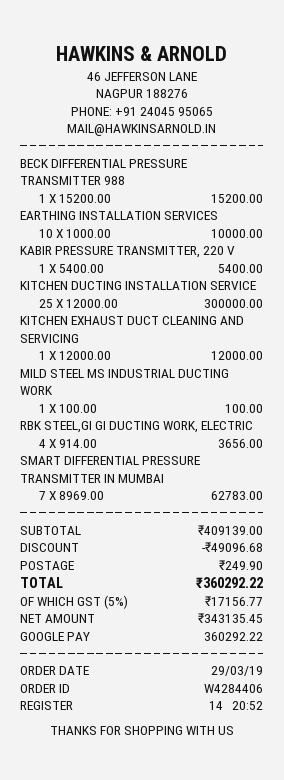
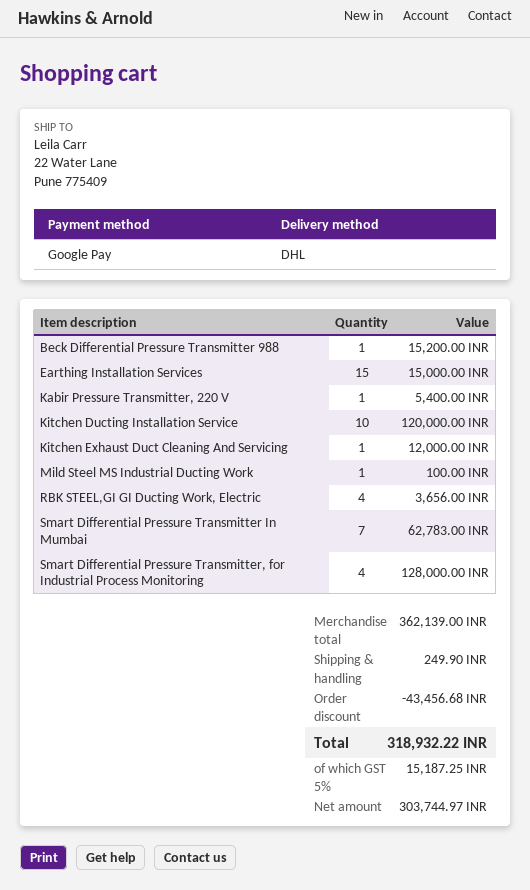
EARTHING INSTALLATION SERVICES: 10 for 10000.00 -> 15 for 15000.00
KITCHEN DUCTING INSTALLATION SERVICE: 25 for 300000.00 -> 10 for 120000.00
Smart Differential Pressure Transmitter, for Industrial Process Monitoring: none -> 4 for 128000.00
subtotal: 409139.00 -> 362139.00
discount: 49096.68 -> 43456.68
net: 343135.45 -> 303744.97
tax: 5% = 17156.77 -> 5% = 15187.25
total: 360292.22 -> 318932.22

